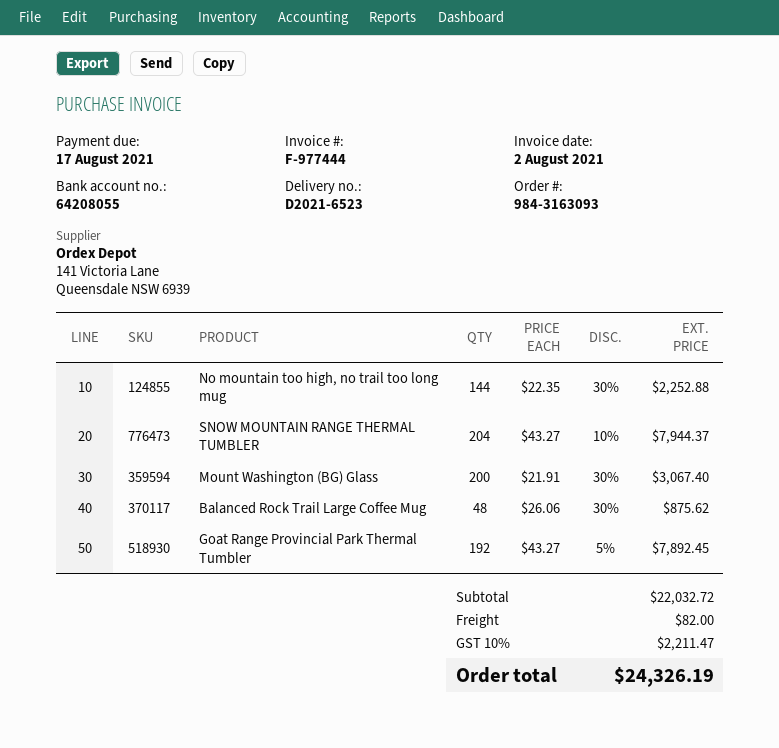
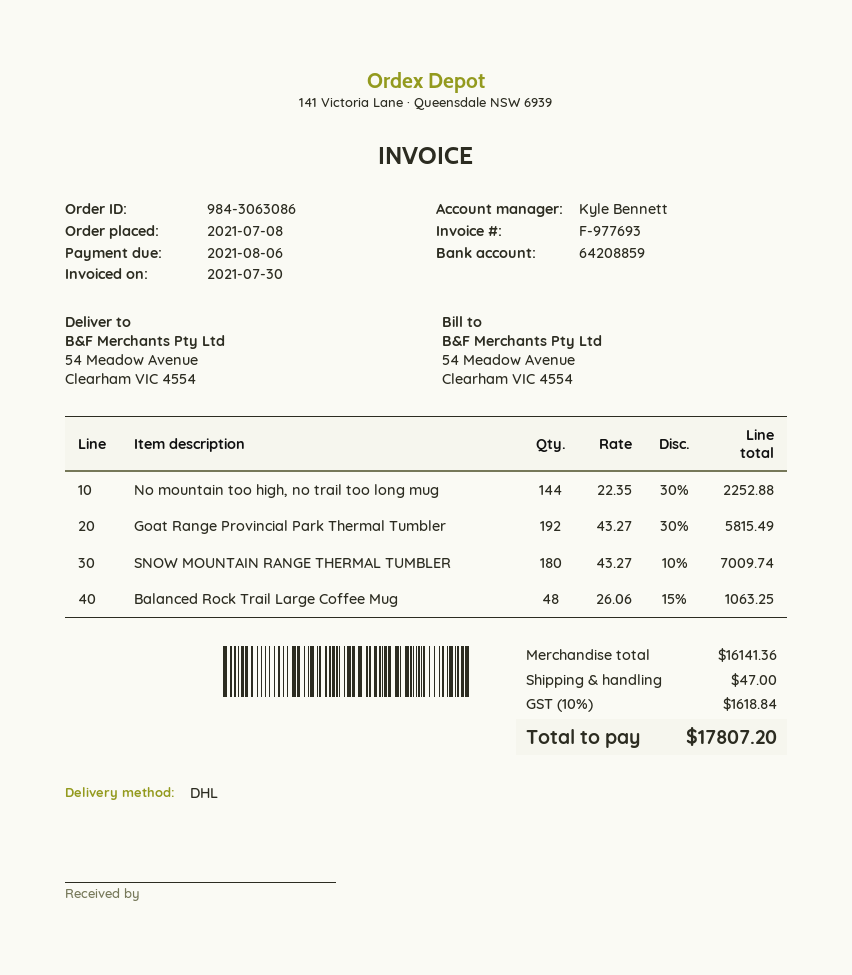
order number: 984-3163093 -> 984-3063086
invoice number: F-977444 -> F-977693
invoice date: 2021-08-02 -> 2021-07-30
due date: 2021-08-17 -> 2021-08-06
bank account: 64208055 -> 64208859
SNOW MOUNTAIN RANGE THERMAL TUMBLER: 204 x 43.27 - 10% = 7944.37 -> 180 x 43.27 - 10% = 7009.74
Mount Washington (BG) Glass: 200 x 21.91 - 30% = 3067.40 -> none
Balanced Rock Trail Large Coffee Mug: 48 x 26.06 - 30% = 875.62 -> 48 x 26.06 - 15% = 1063.25
Goat Range Provincial Park Thermal Tumbler: 192 x 43.27 - 5% = 7892.45 -> 192 x 43.27 - 30% = 5815.49
subtotal: 22032.72 -> 16141.36
shipping: 82.00 -> 47.00
tax: 10% = 2211.47 -> 10% = 1618.84
total: 24326.19 -> 17807.20

